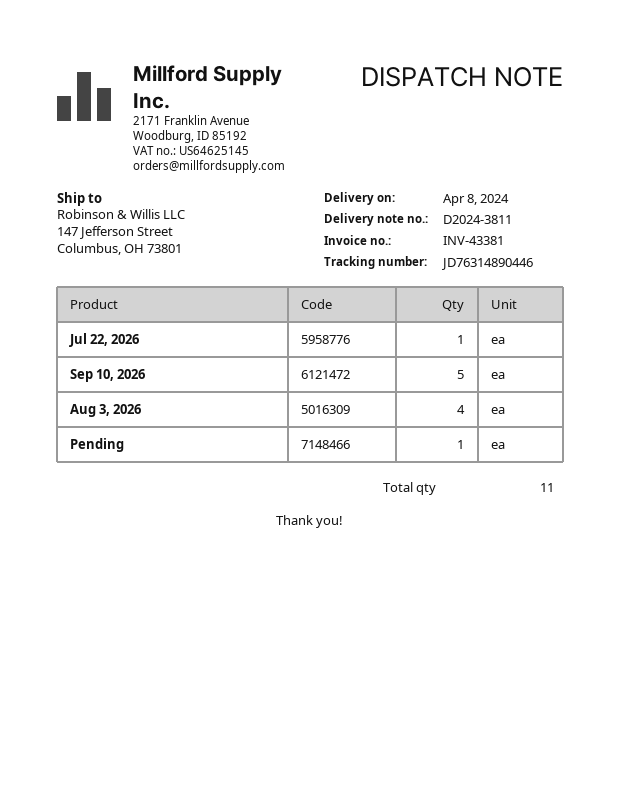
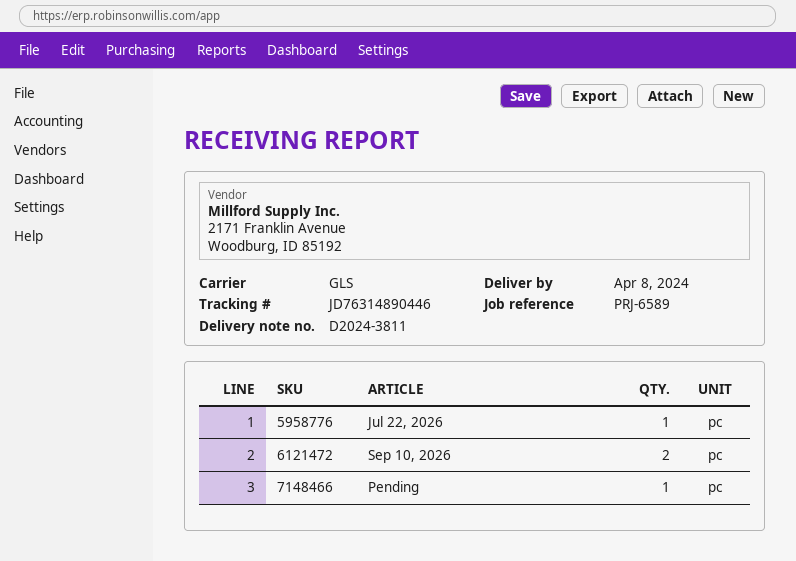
Sep 10, 2026: 5 -> 2
Aug 3, 2026: 4 -> none

